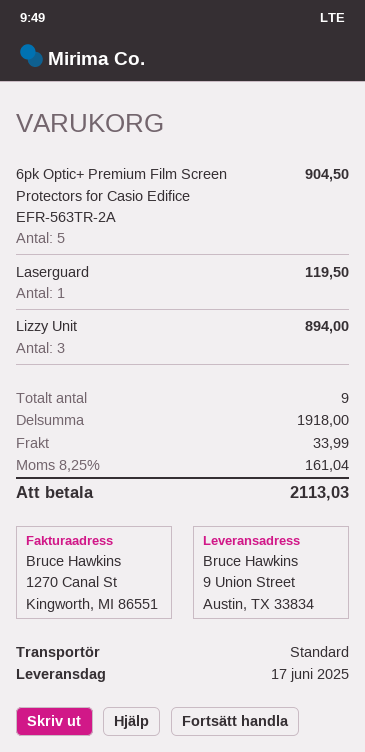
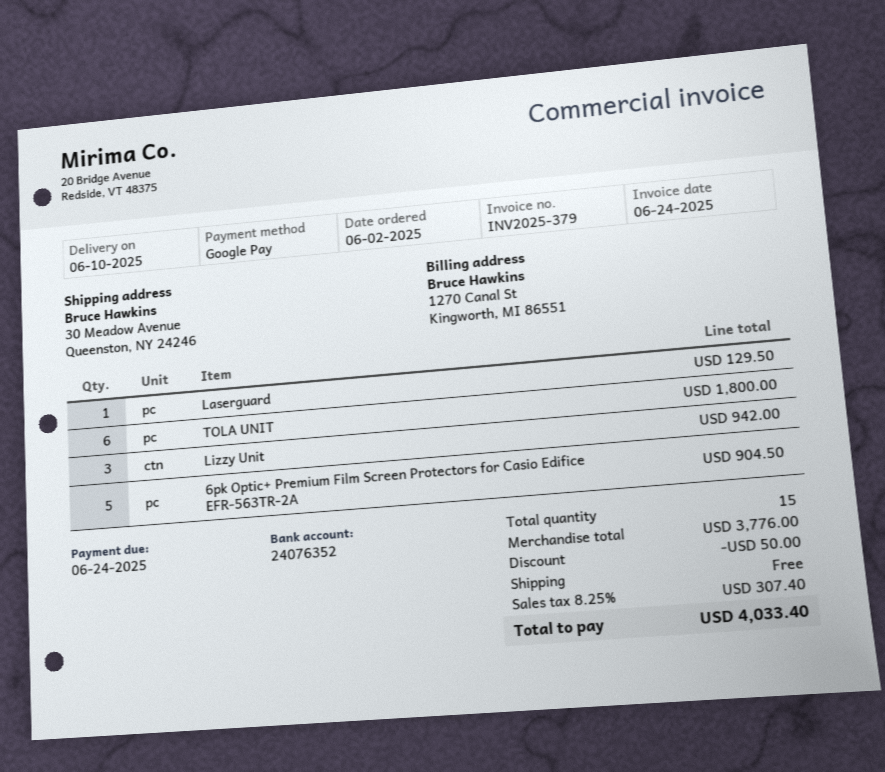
delivery date: 2025-06-17 -> 2025-06-10
ship to: 9 Union Street, Austin, TX 33834 -> 30 Meadow Avenue, Queenston, NY 24246
Laserguard: 1 for 119.50 -> 1 for 129.50
Lizzy Unit: 3 for 894.00 -> 3 for 942.00
TOLA UNIT: none -> 6 for 1800.00
total quantity: 9 -> 15
subtotal: 1918.00 -> 3776.00
discount: none -> 50.00
shipping: 33.99 -> 0.00
tax: 8.25% = 161.04 -> 8.25% = 307.40
total: 2113.03 -> 4033.40

